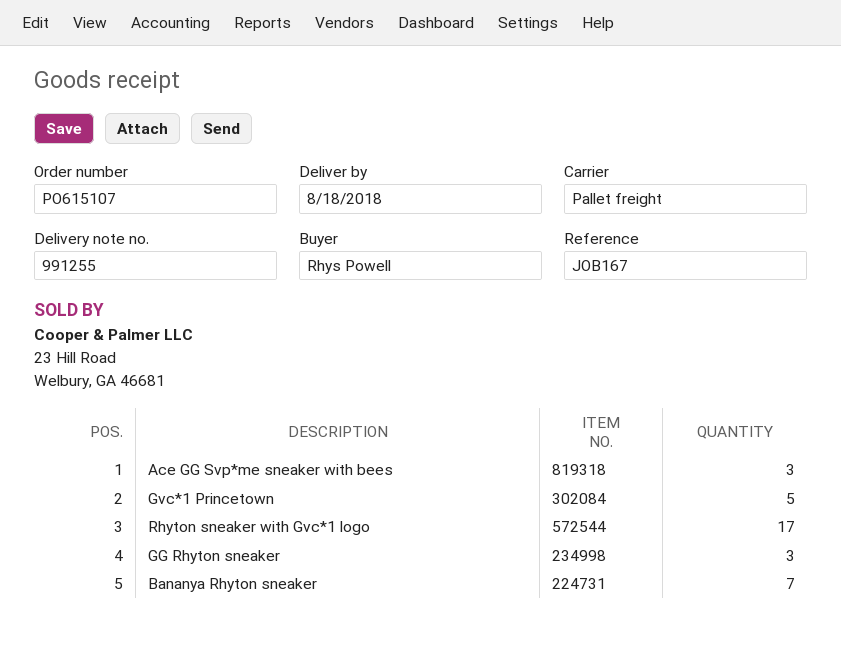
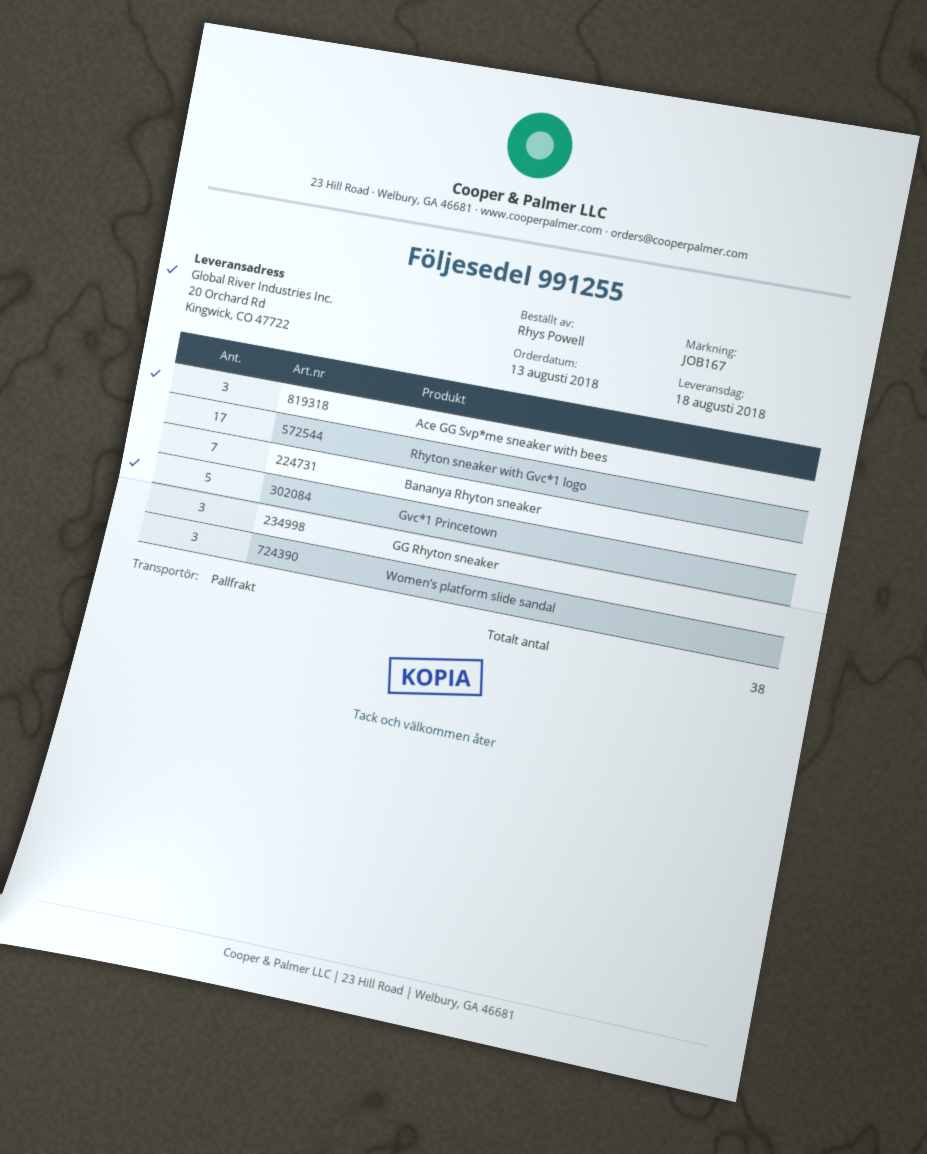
Women’s platform slide sandal: none -> 3

